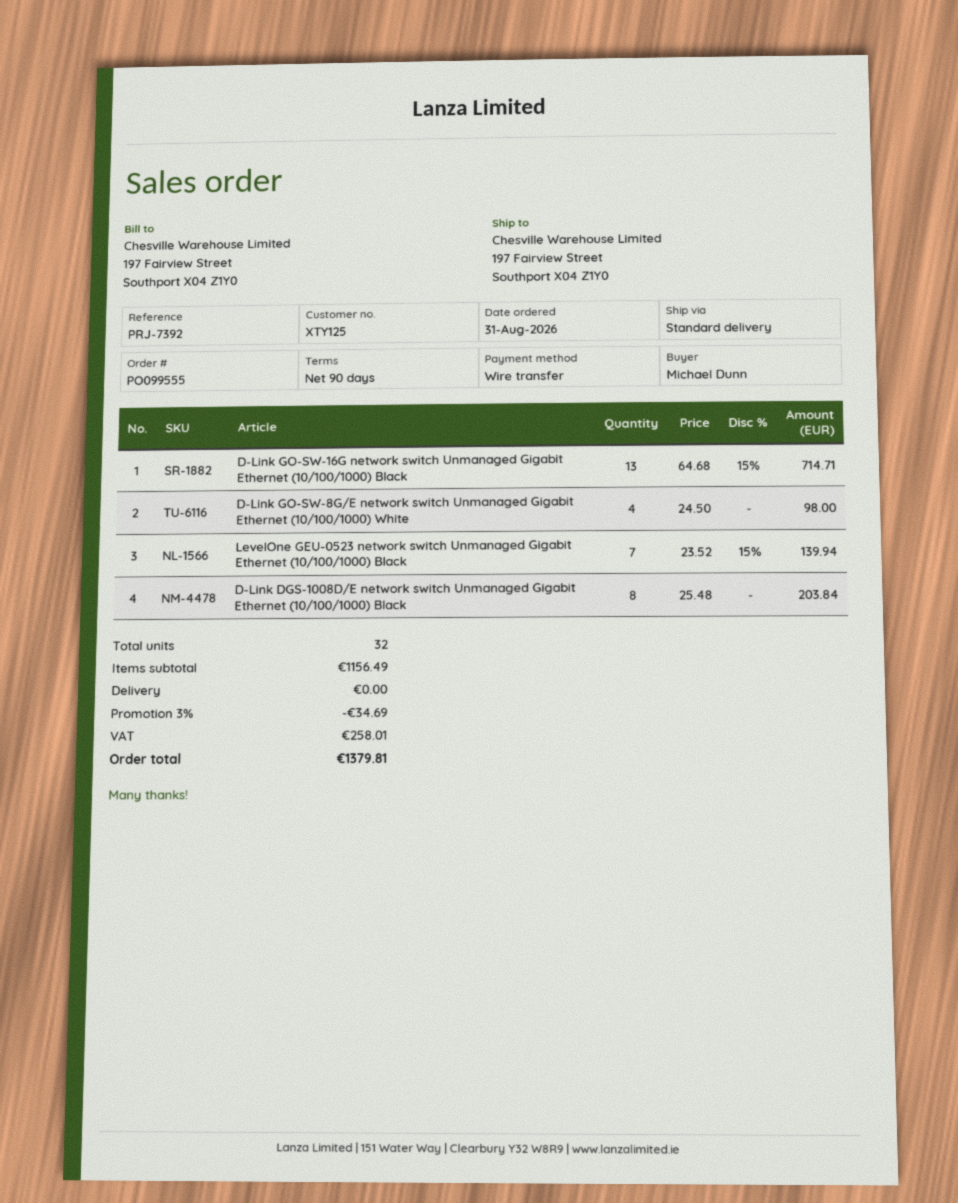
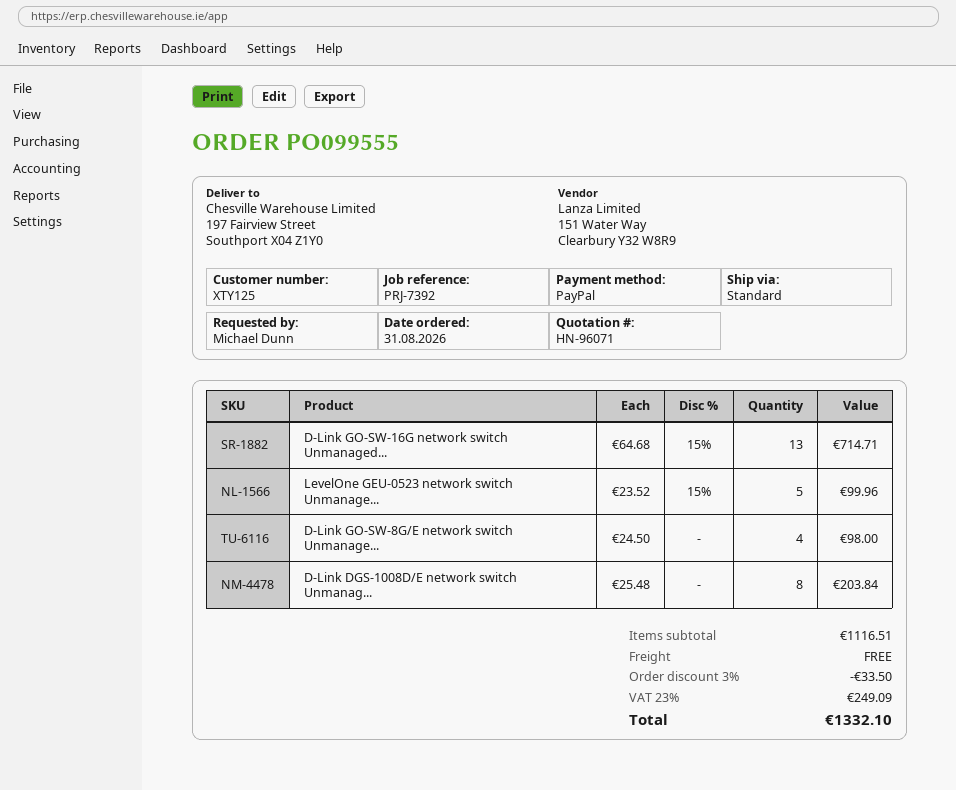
payment method: bank transfer -> PayPal
LevelOne GEU-0523 network switch Unmanaged Gigabit Ethernet (10/100/1000) Black: 7 x 23.52 - 15% = 139.94 -> 5 x 23.52 - 15% = 99.96
subtotal: 1156.49 -> 1116.51
discount: 3% = 34.69 -> 3% = 33.50
tax: 258.01 -> 249.09
total: 1379.81 -> 1332.10

